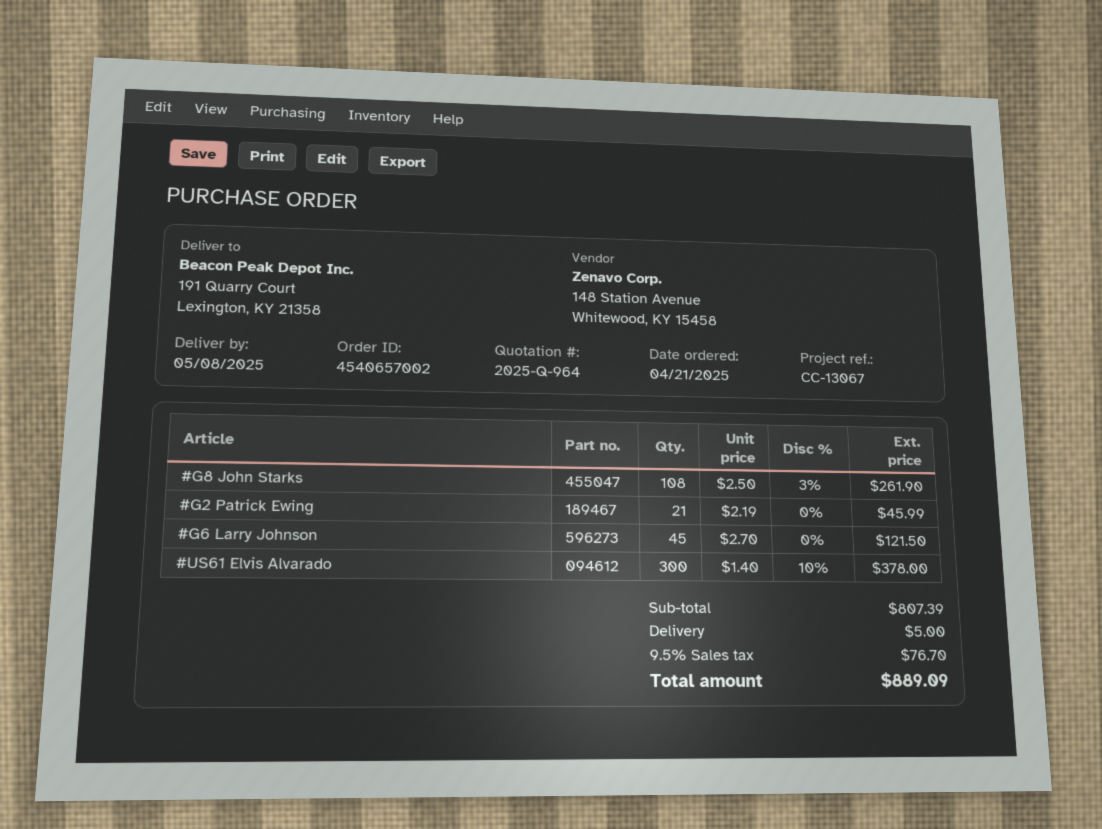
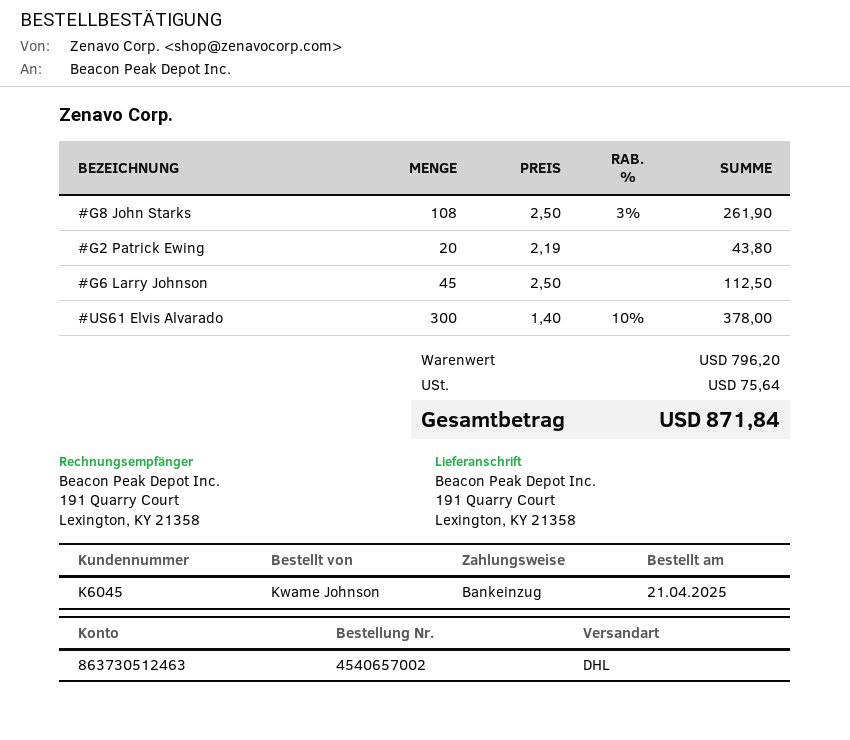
#G2 Patrick Ewing: 21 x 2.19 = 45.99 -> 20 x 2.19 = 43.80
#G6 Larry Johnson: 45 x 2.70 = 121.50 -> 45 x 2.50 = 112.50
subtotal: 807.39 -> 796.20
shipping: 5.00 -> none
tax: 76.70 -> 75.64
total: 889.09 -> 871.84

